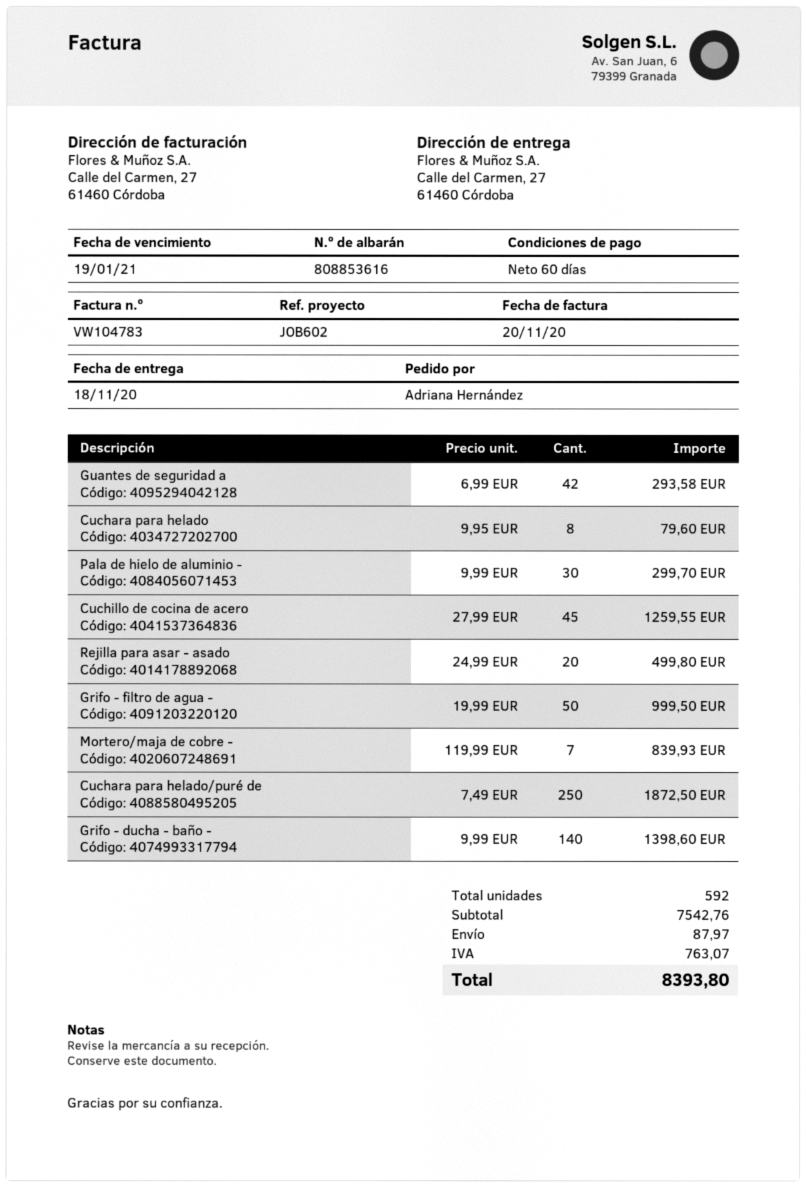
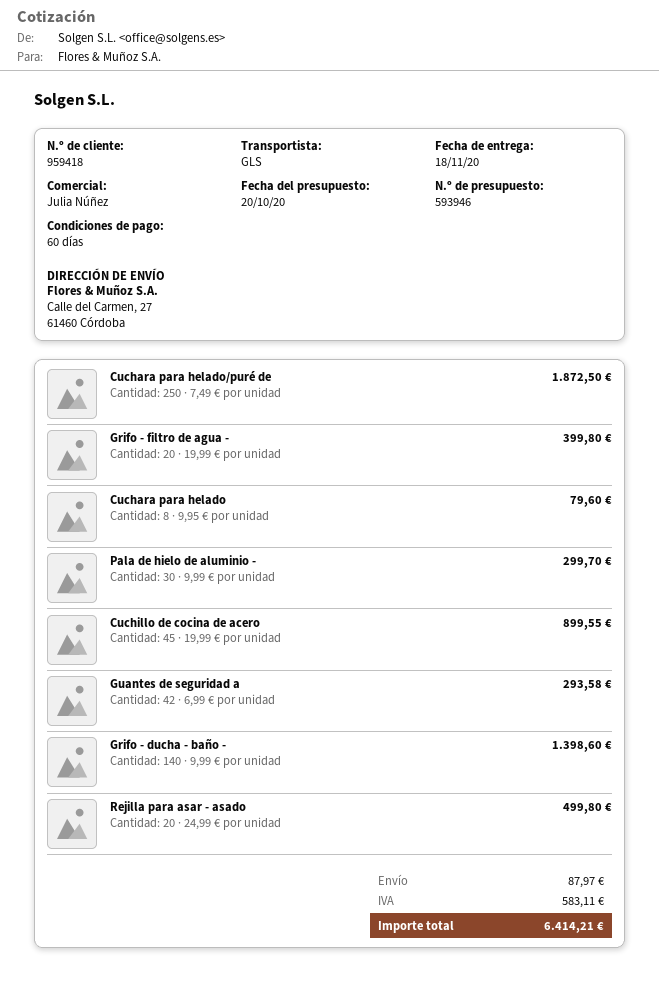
Cuchillo de cocina de acero: 45 x 27.99 = 1259.55 -> 45 x 19.99 = 899.55
Grifo - filtro de agua -: 50 x 19.99 = 999.50 -> 20 x 19.99 = 399.80
Mortero/maja de cobre -: 7 x 119.99 = 839.93 -> none
tax: 763.07 -> 583.11
total: 8393.80 -> 6414.21

